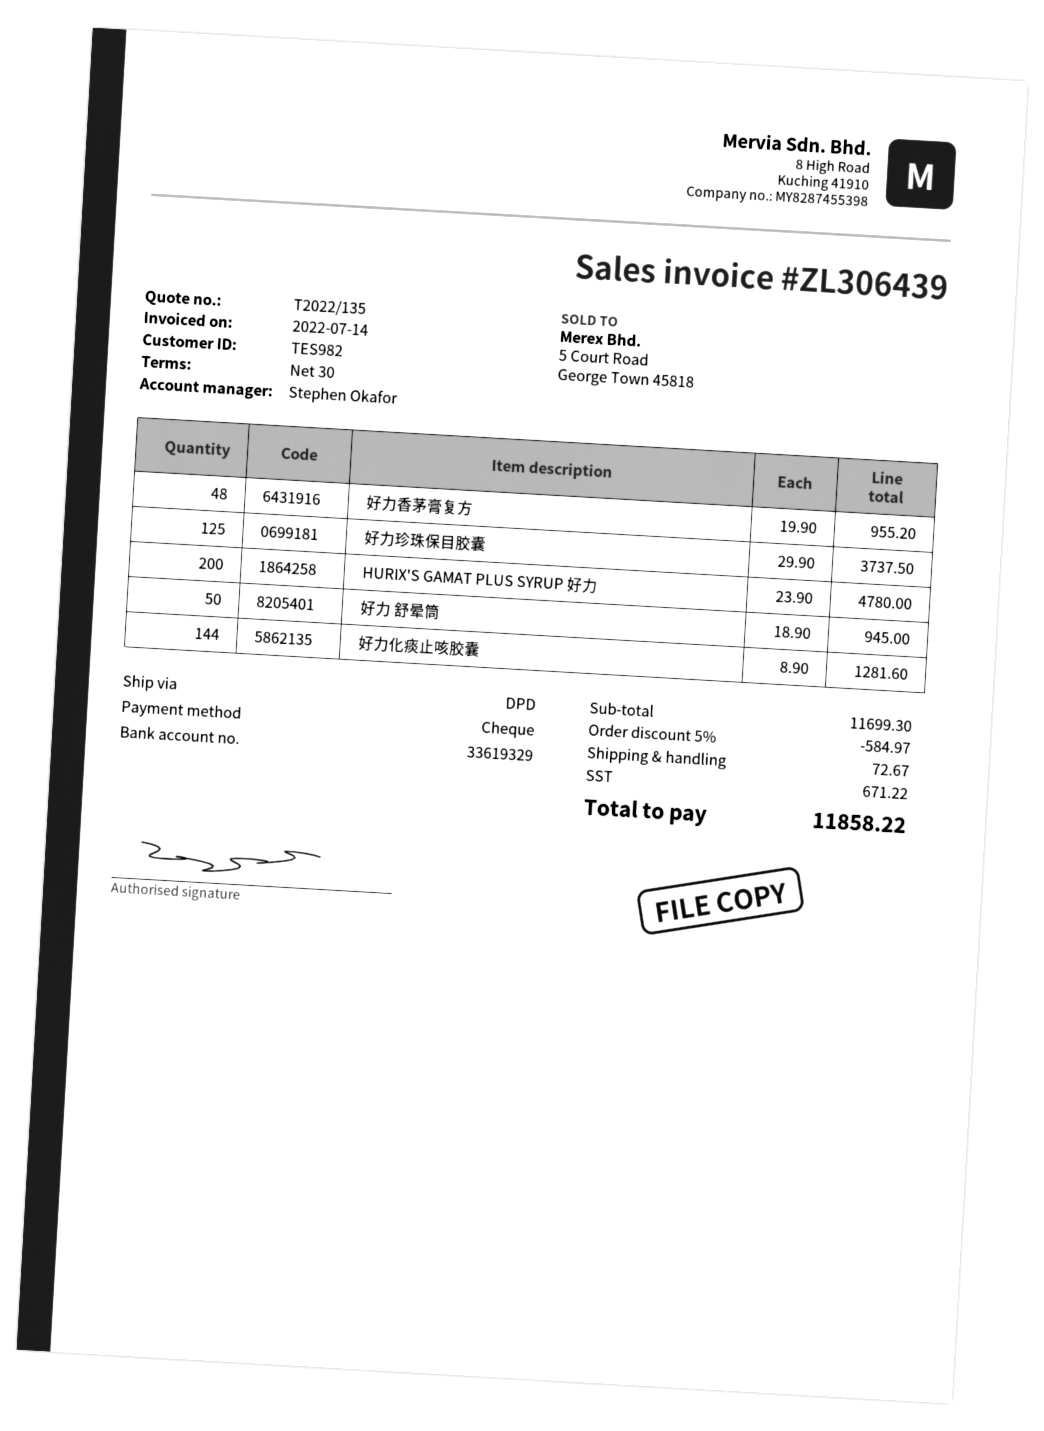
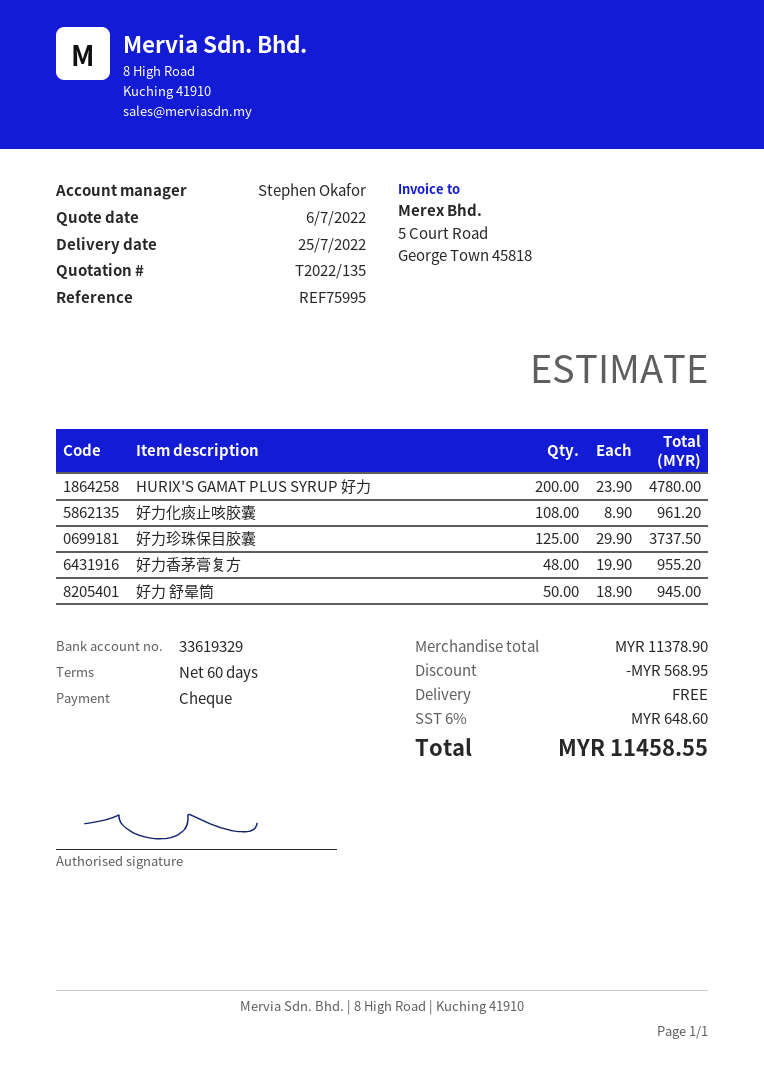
payment terms: 30 days -> 60 days
好力化痰止咳胶囊: 144 x 8.90 = 1281.60 -> 108 x 8.90 = 961.20
subtotal: 11699.30 -> 11378.90
discount: 584.97 -> 568.95
shipping: 72.67 -> 0.00
tax: 671.22 -> 648.60
total: 11858.22 -> 11458.55

